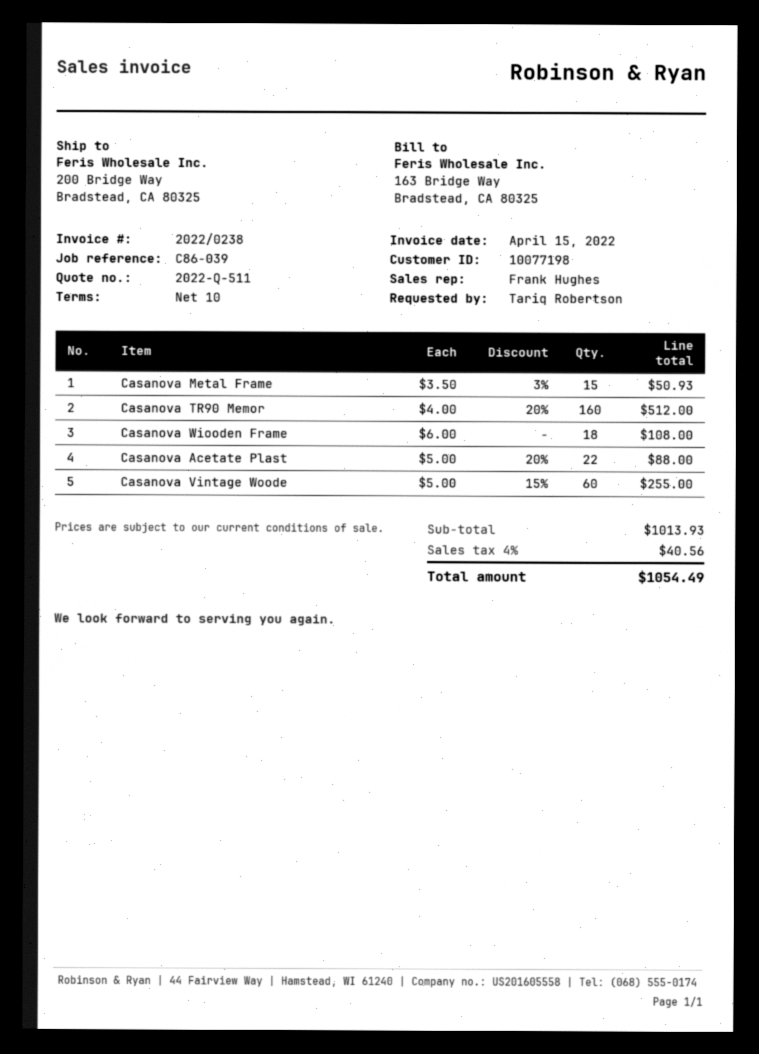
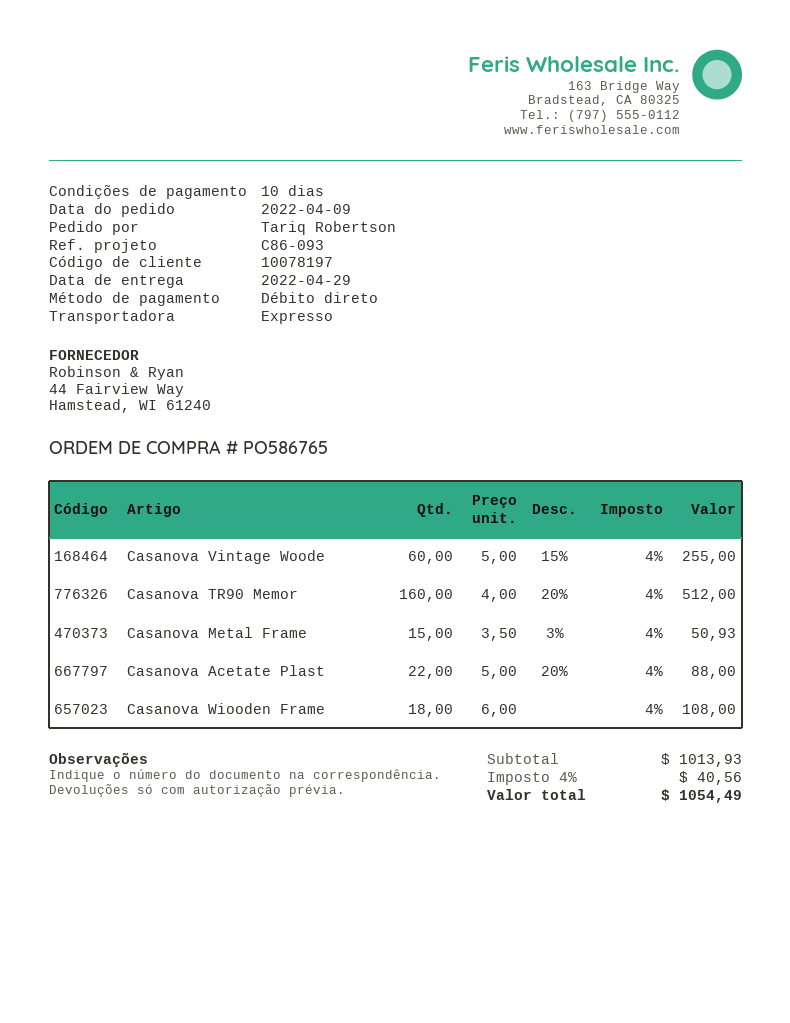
customer number: 10077198 -> 10078197
reference: C86-039 -> C86-093

